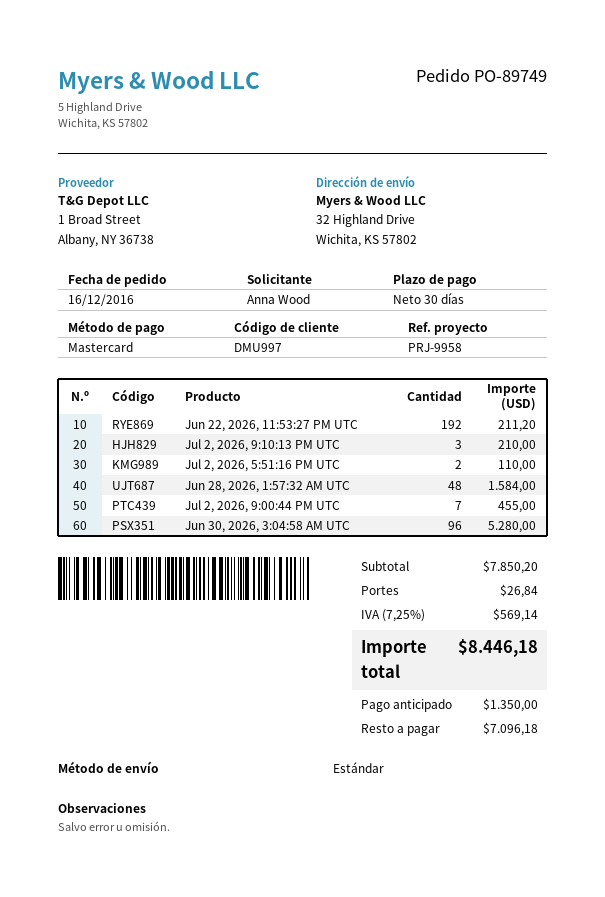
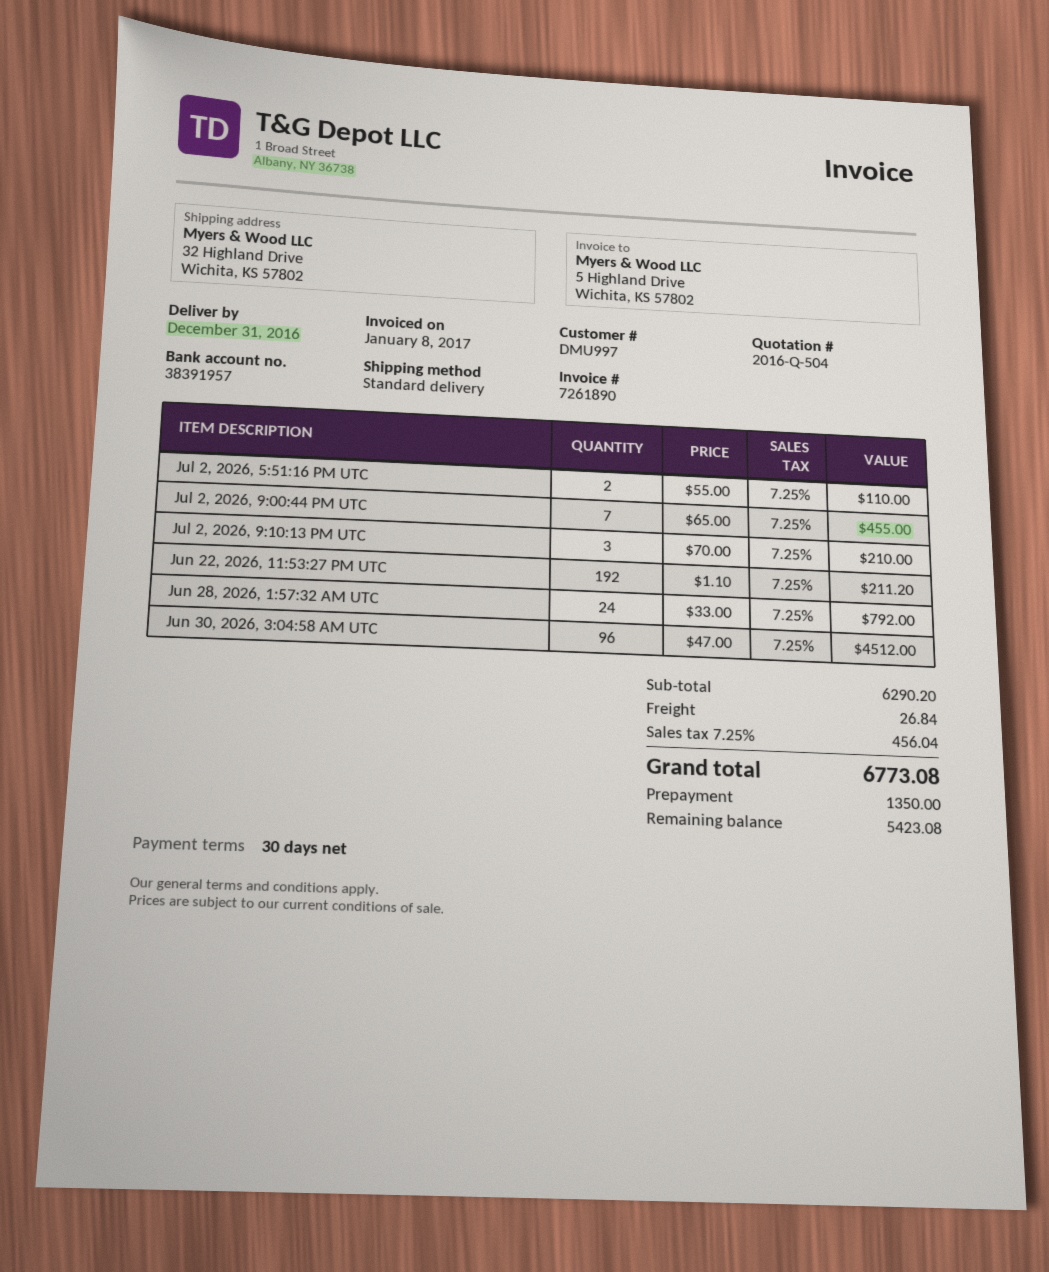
Jun 28, 2026, 1:57:32 AM UTC: 48 for 1584.00 -> 24 for 792.00
Jun 30, 2026, 3:04:58 AM UTC: 96 for 5280.00 -> 96 for 4512.00
subtotal: 7850.20 -> 6290.20
tax: 7.25% = 569.14 -> 7.25% = 456.04
total: 8446.18 -> 6773.08
balance: 7096.18 -> 5423.08

